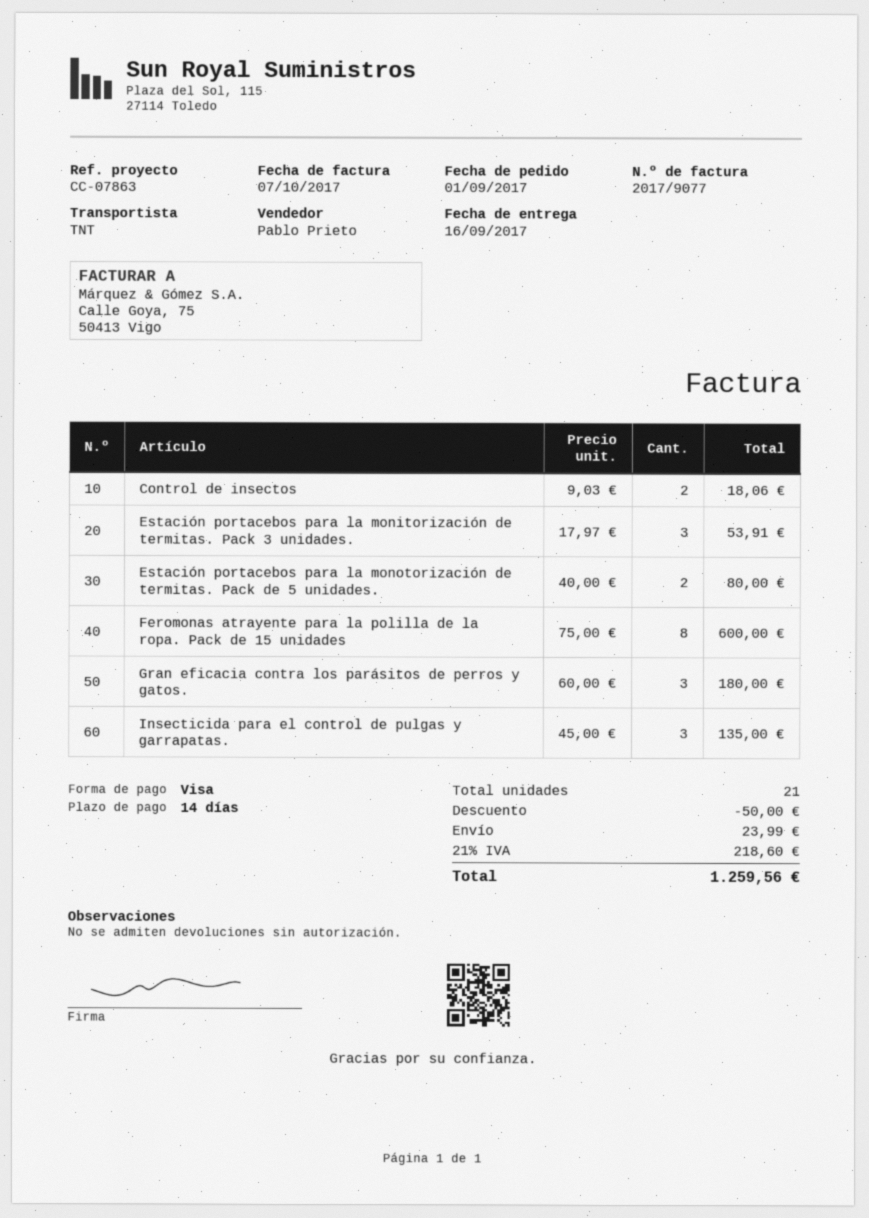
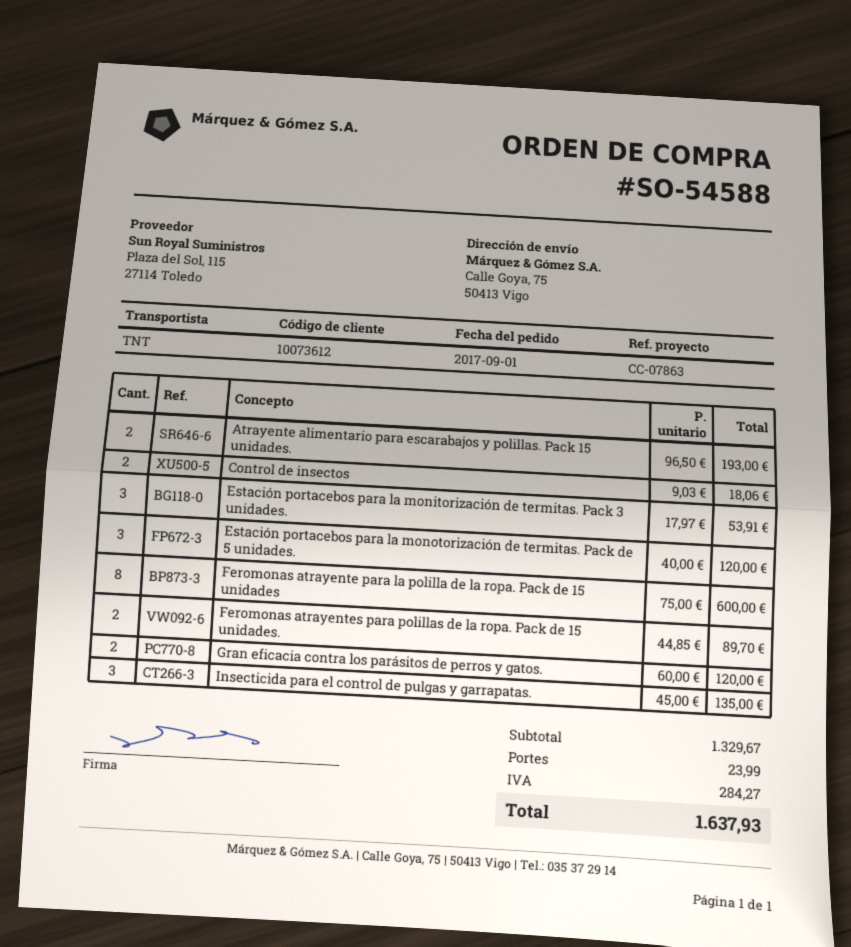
Estación portacebos para la monotorización de termitas. Pack de 5 unidades.: 2 x 40.00 = 80.00 -> 3 x 40.00 = 120.00
Gran eficacia contra los parásitos de perros y gatos.: 3 x 60.00 = 180.00 -> 2 x 60.00 = 120.00
Atrayente alimentario para escarabajos y polillas. Pack 15 unidades.: none -> 2 x 96.50 = 193.00
Feromonas atrayentes para polillas de la ropa. Pack de 15 unidades.: none -> 2 x 44.85 = 89.70
discount: 50.00 -> none
tax: 218.60 -> 284.27
total: 1259.56 -> 1637.93

